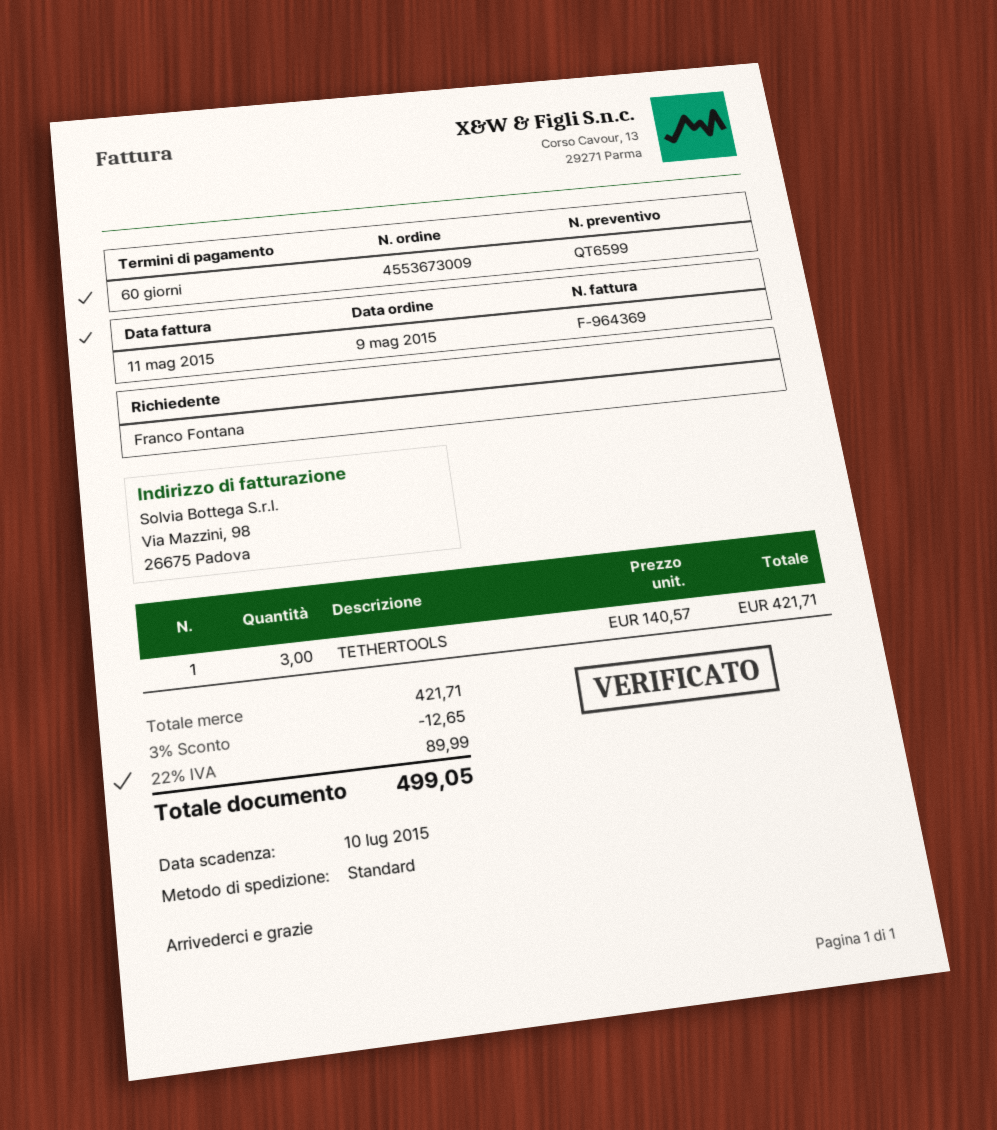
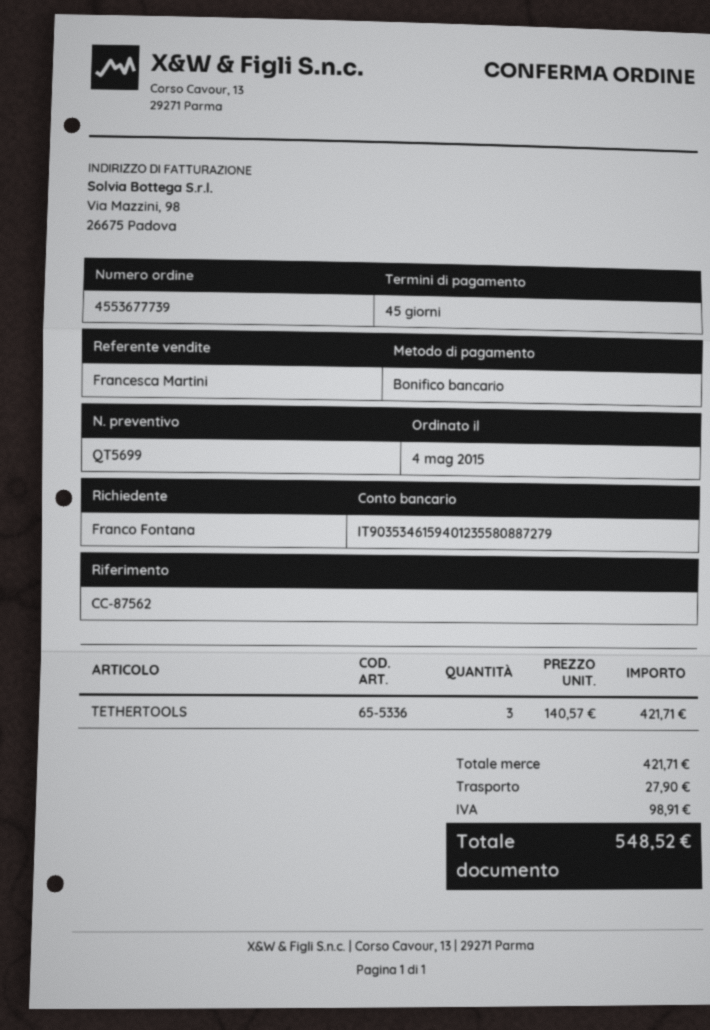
quote number: QT6599 -> QT5699
order number: 4553673009 -> 4553677739
order date: 2015-05-09 -> 2015-05-04
payment terms: 60 days -> 45 days
discount: 3% = 12.65 -> none
shipping: none -> 27.90
tax: 89.99 -> 98.91
total: 499.05 -> 548.52

